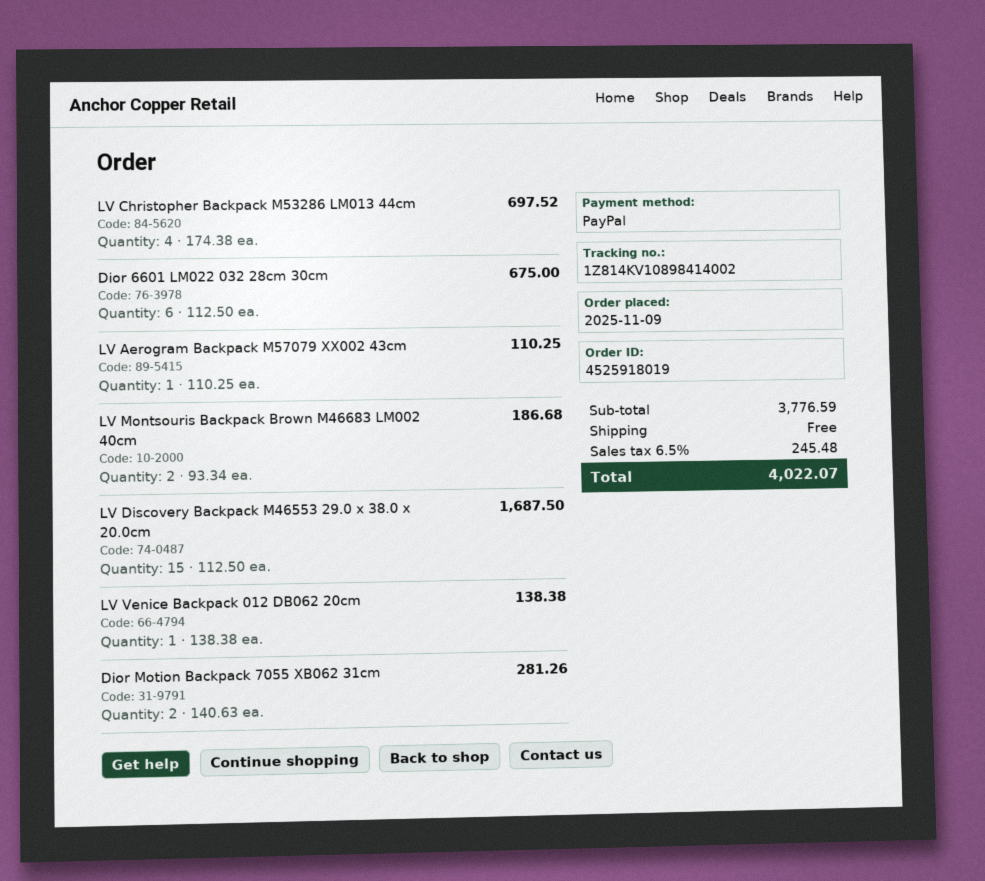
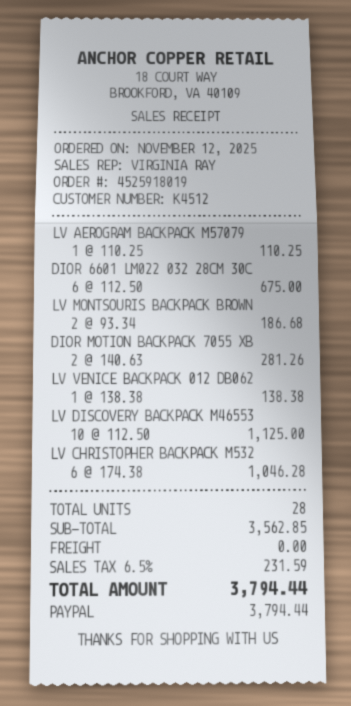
order date: 2025-11-09 -> 2025-11-12
LV Christopher Backpack M53286 LM013 44cm: 4 x 174.38 = 697.52 -> 6 x 174.38 = 1046.28
LV Discovery Backpack M46553 29.0 x 38.0 x 20.0cm: 15 x 112.50 = 1687.50 -> 10 x 112.50 = 1125.00
subtotal: 3776.59 -> 3562.85
tax: 6.5% = 245.48 -> 6.5% = 231.59
total: 4022.07 -> 3794.44

